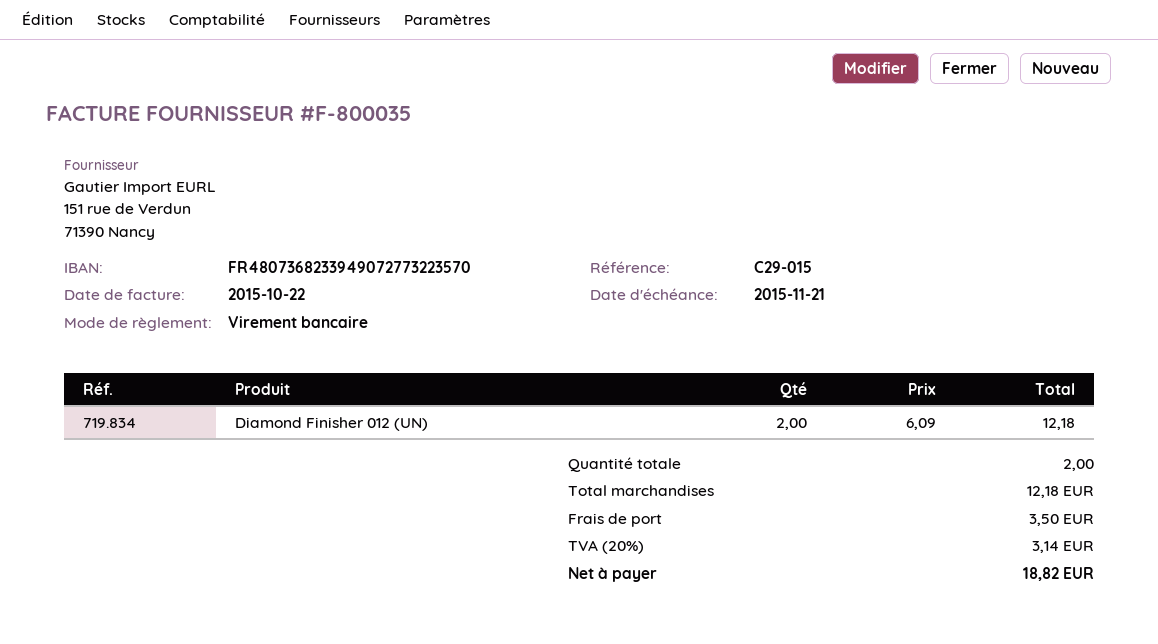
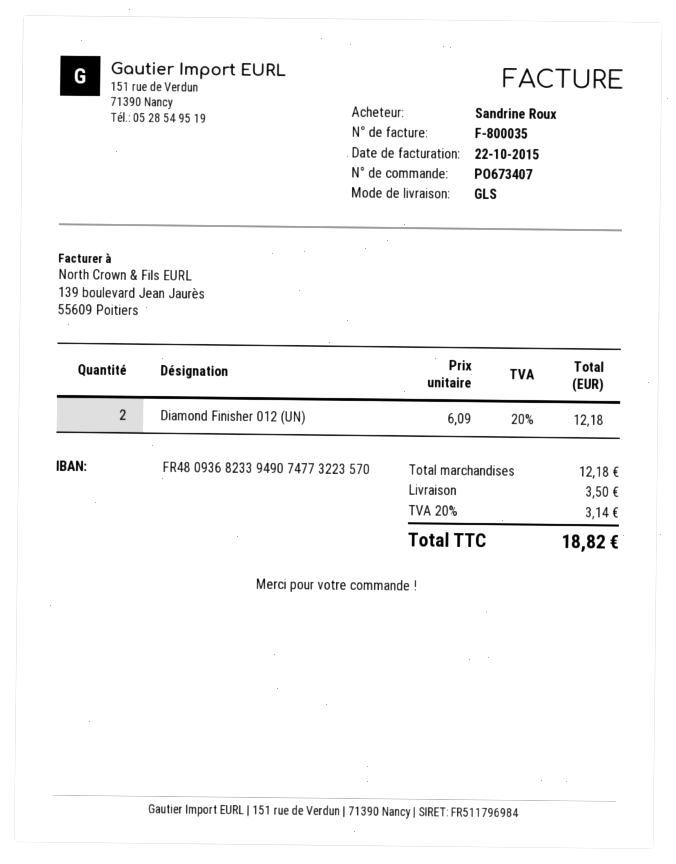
bank account: FR4807368233949072773223570 -> FR4809368233949074773223570

